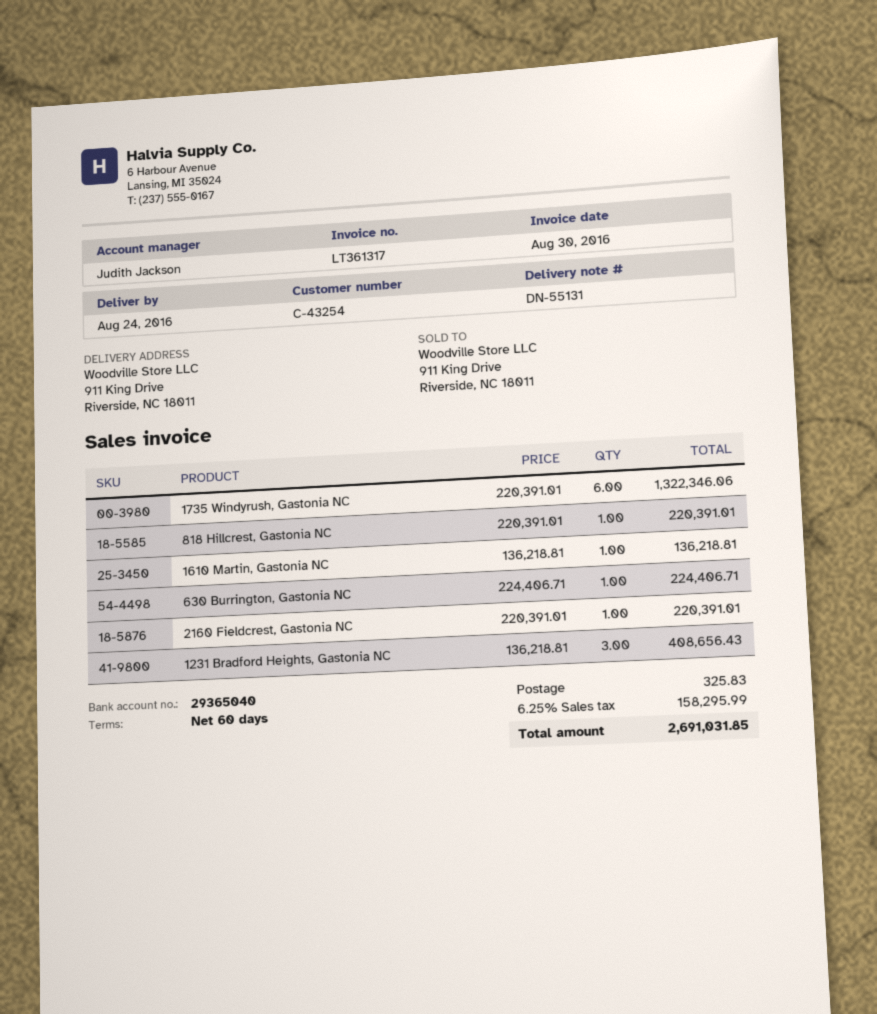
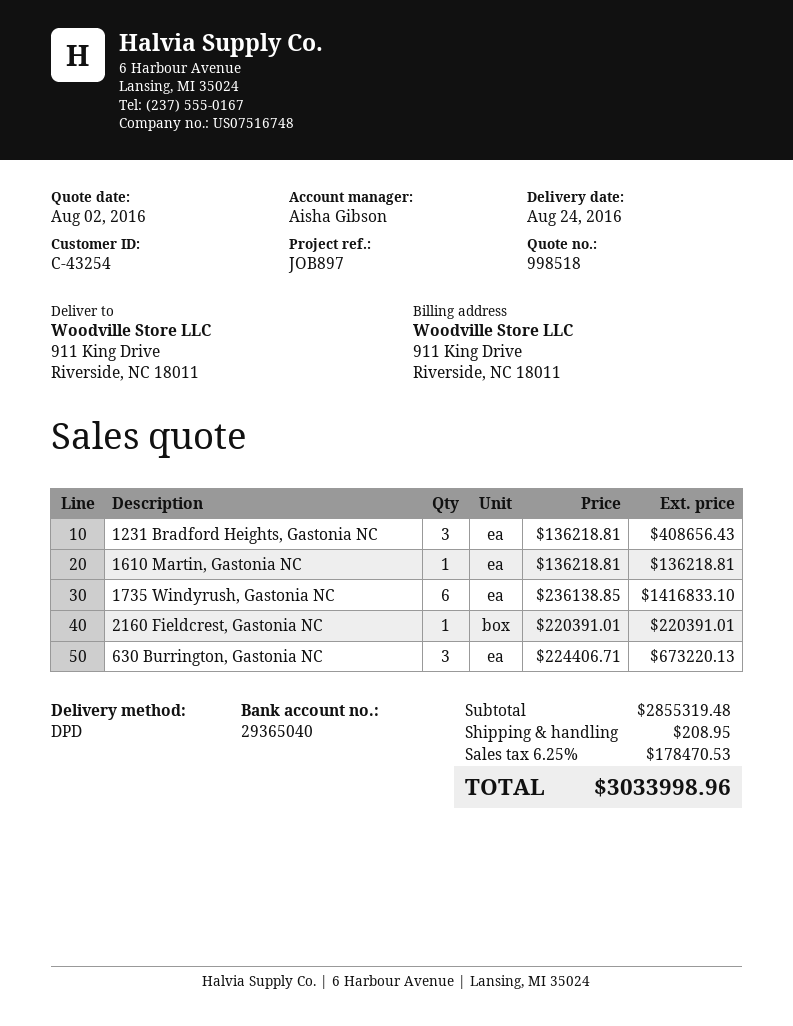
sales rep: Judith Jackson -> Aisha Gibson
1735 Windyrush, Gastonia NC: 6 x 220391.01 = 1322346.06 -> 6 x 236138.85 = 1416833.10
818 Hillcrest, Gastonia NC: 1 x 220391.01 = 220391.01 -> none
630 Burrington, Gastonia NC: 1 x 224406.71 = 224406.71 -> 3 x 224406.71 = 673220.13
shipping: 325.83 -> 208.95
tax: 6.25% = 158295.99 -> 6.25% = 178470.53
total: 2691031.85 -> 3033998.96

